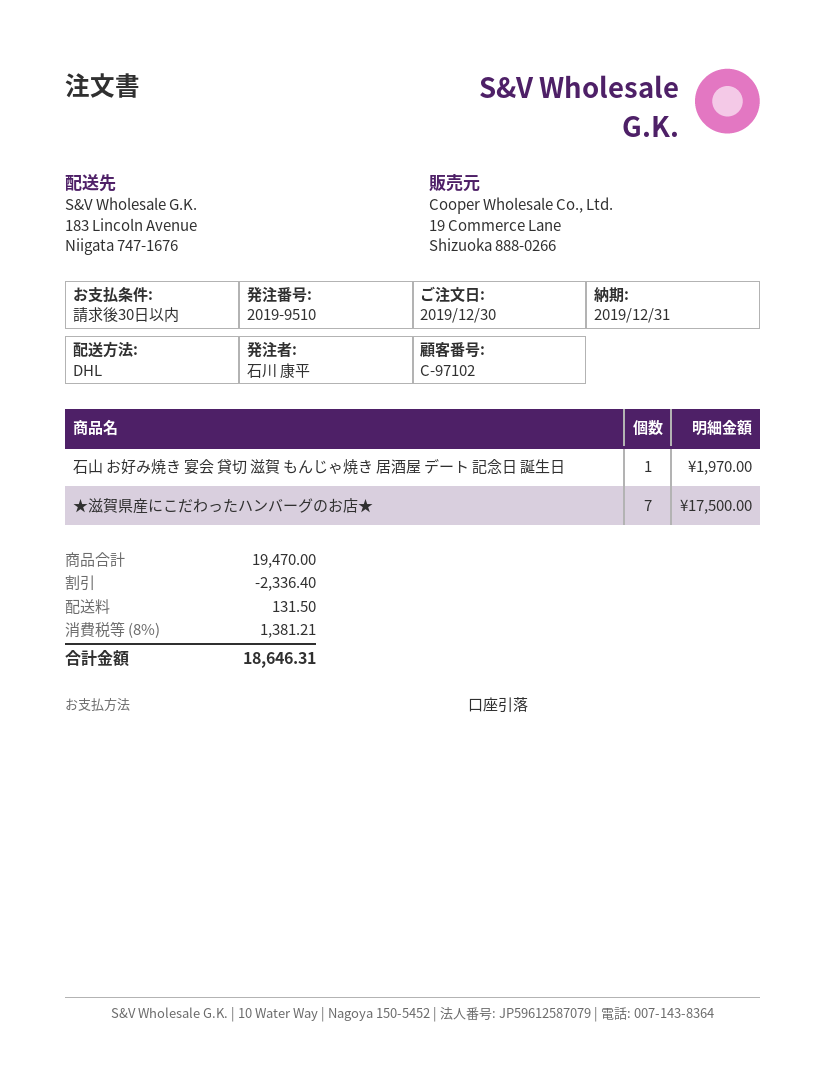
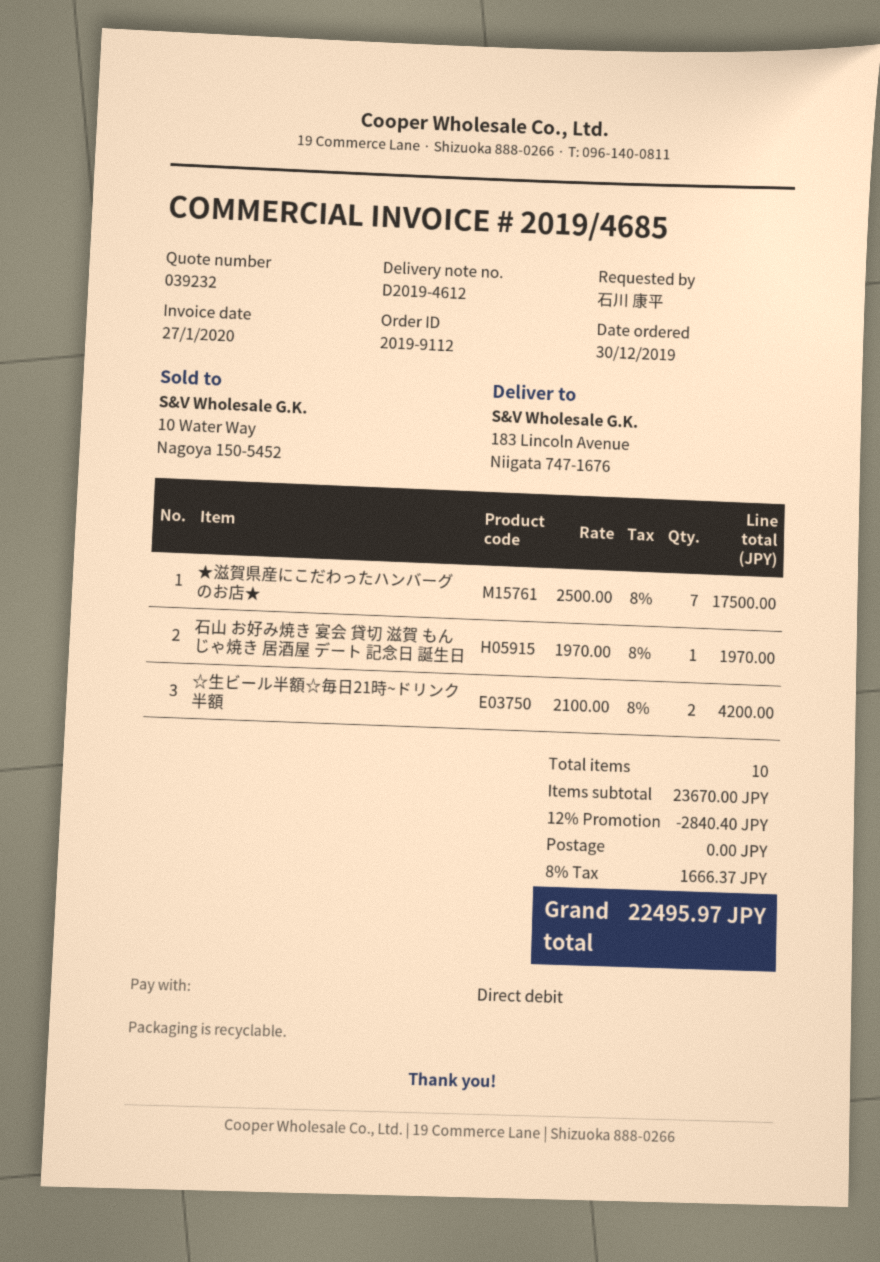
order number: 2019-9510 -> 2019-9112
☆生ビール半額☆毎日21時~ドリンク半額: none -> 2 for 4200.00
subtotal: 19470.00 -> 23670.00
discount: 2336.40 -> 2840.40
shipping: 131.50 -> 0.00
tax: 8% = 1381.21 -> 8% = 1666.37
total: 18646.31 -> 22495.97

